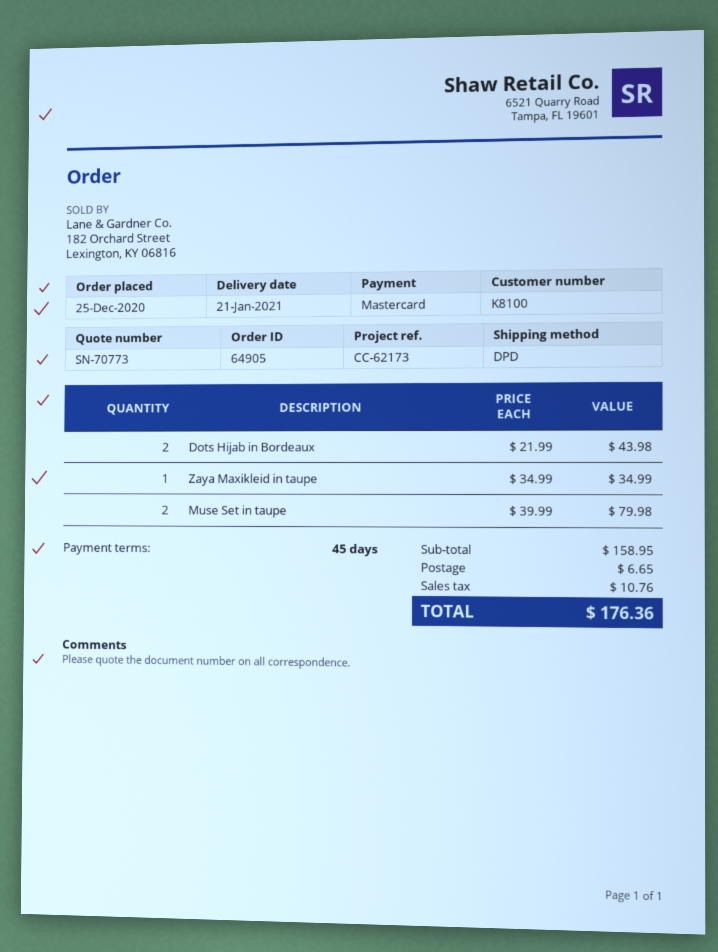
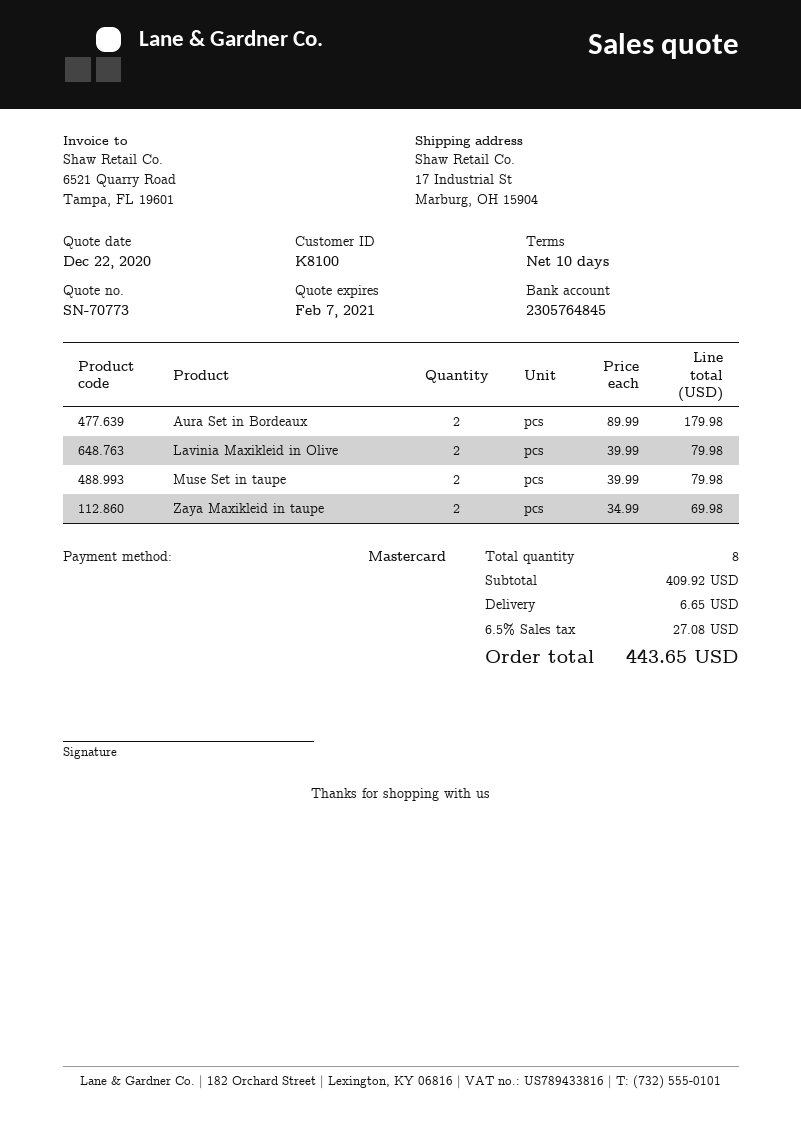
payment terms: 45 days -> 10 days
Dots Hijab in Bordeaux: 2 x 21.99 = 43.98 -> none
Zaya Maxikleid in taupe: 1 x 34.99 = 34.99 -> 2 x 34.99 = 69.98
Aura Set in Bordeaux: none -> 2 x 89.99 = 179.98
Lavinia Maxikleid in Olive: none -> 2 x 39.99 = 79.98
subtotal: 158.95 -> 409.92
tax: 10.76 -> 27.08
total: 176.36 -> 443.65

